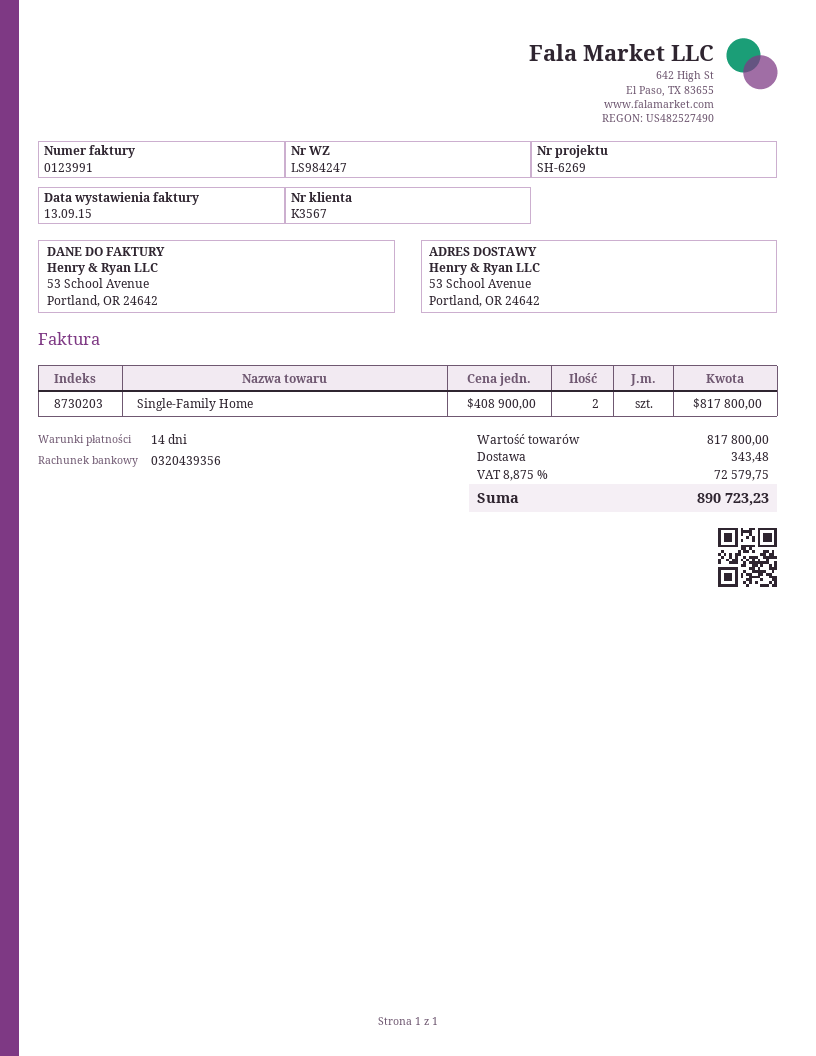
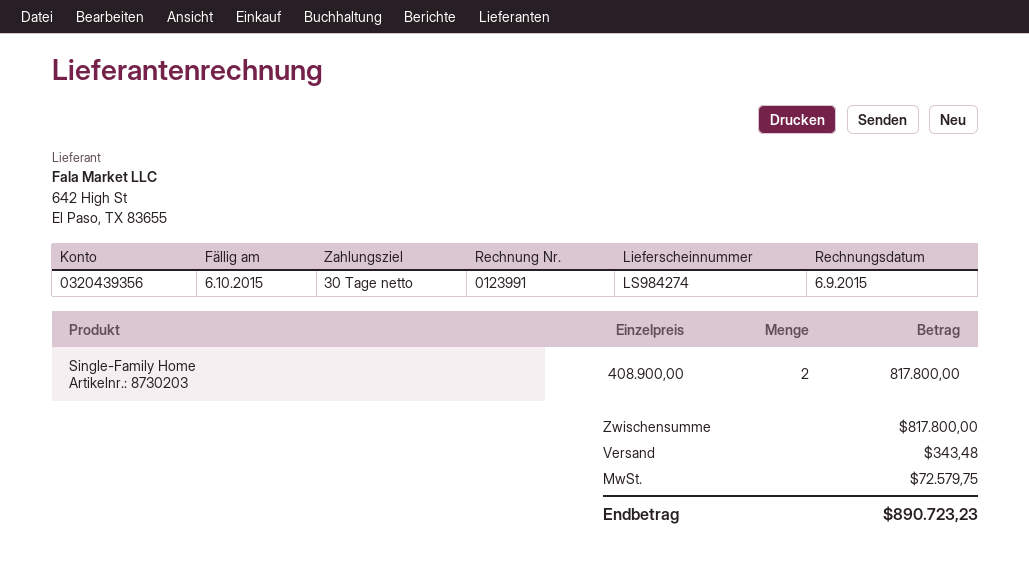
delivery note number: LS984247 -> LS984274
invoice date: 2015-09-13 -> 2015-09-06
payment terms: 14 days -> 30 days

